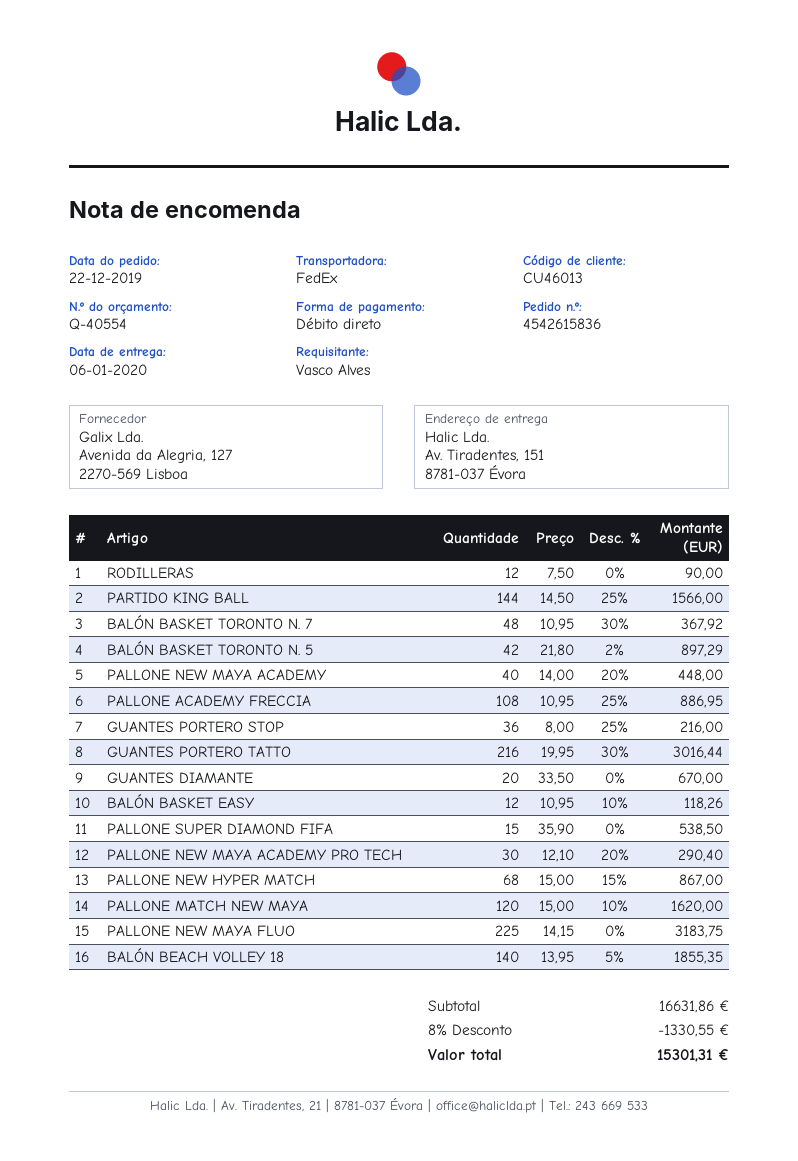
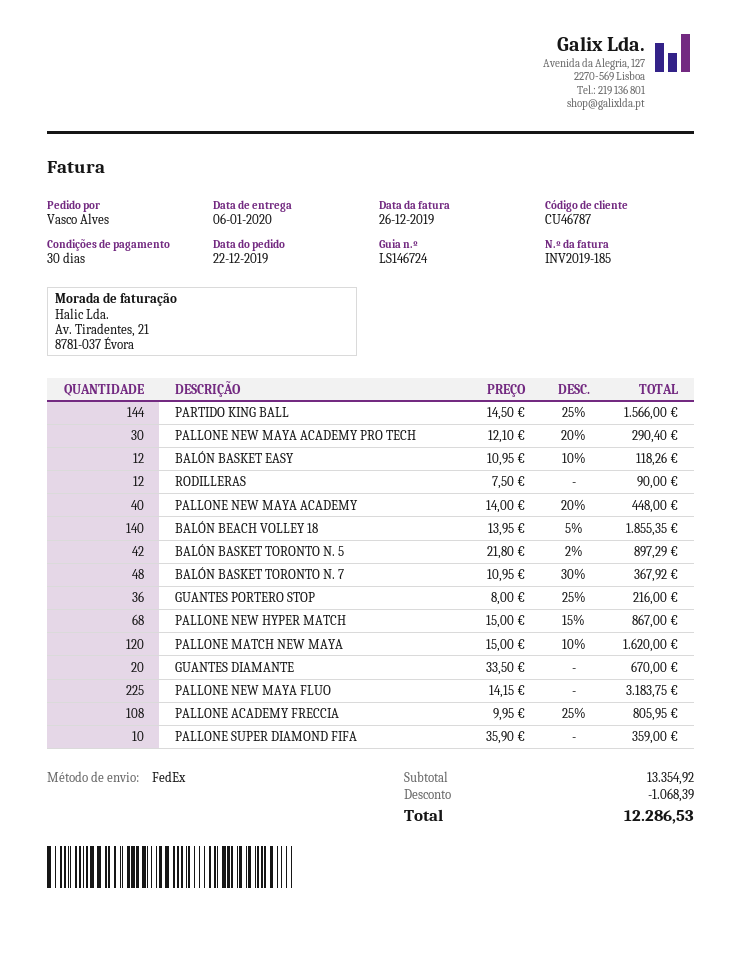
customer number: CU46013 -> CU46787
PALLONE ACADEMY FRECCIA: 108 x 10.95 - 25% = 886.95 -> 108 x 9.95 - 25% = 805.95
GUANTES PORTERO TATTO: 216 x 19.95 - 30% = 3016.44 -> none
PALLONE SUPER DIAMOND FIFA: 15 x 35.90 = 538.50 -> 10 x 35.90 = 359.00
subtotal: 16631.86 -> 13354.92
discount: 1330.55 -> 1068.39
total: 15301.31 -> 12286.53

